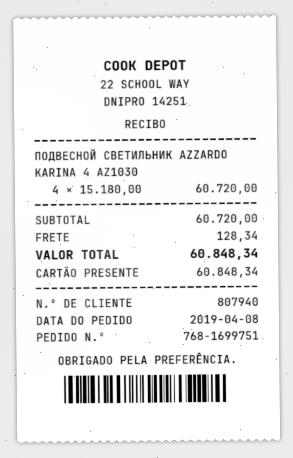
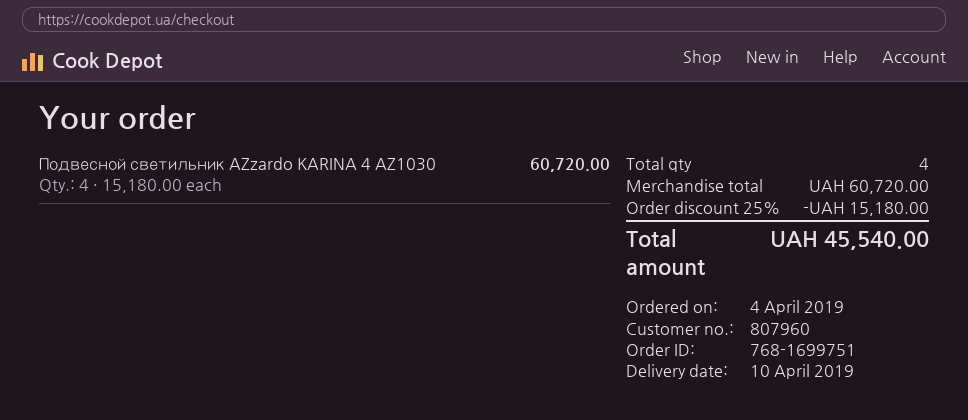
order date: 2019-04-08 -> 2019-04-04
customer number: 807940 -> 807960
discount: none -> 25% = 15180.00
shipping: 128.34 -> none
total: 60848.34 -> 45540.00

